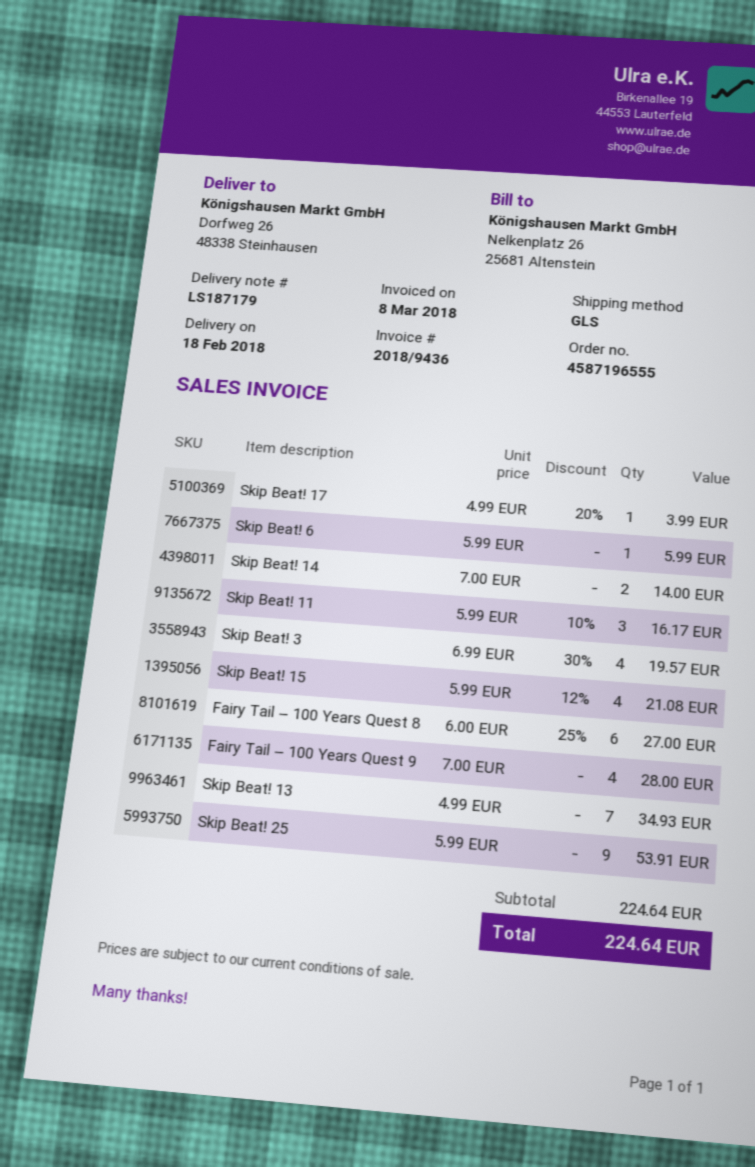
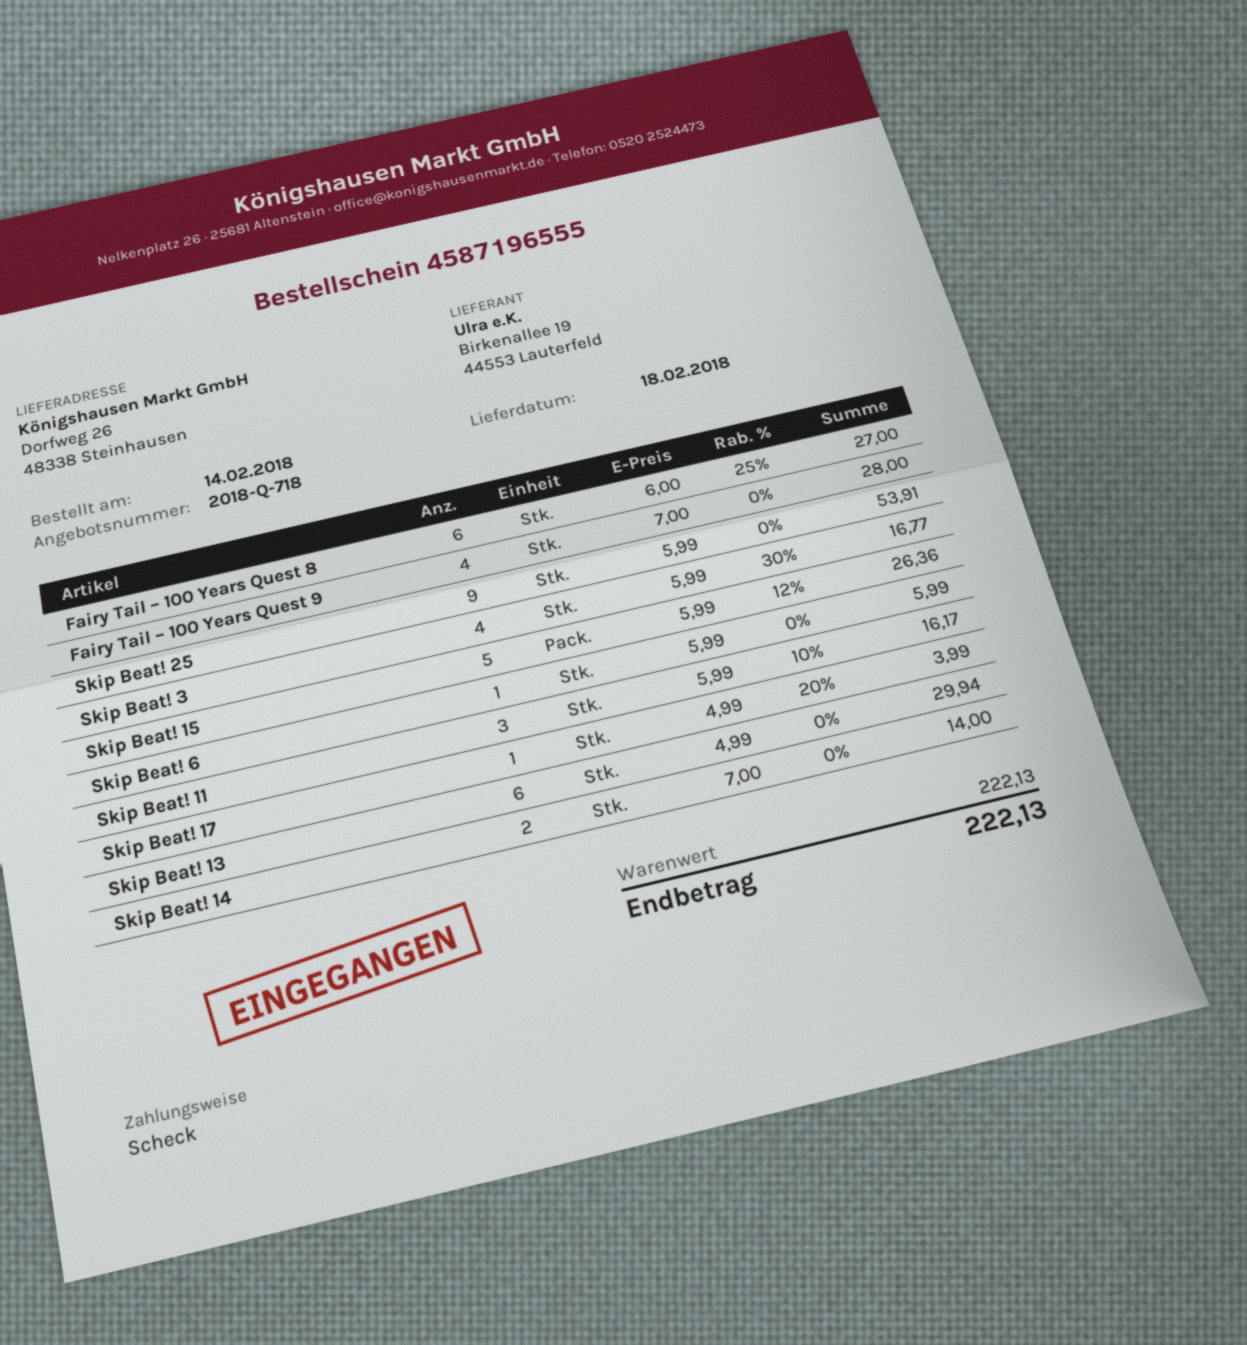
Skip Beat! 3: 4 x 6.99 - 30% = 19.57 -> 4 x 5.99 - 30% = 16.77
Skip Beat! 15: 4 x 5.99 - 12% = 21.08 -> 5 x 5.99 - 12% = 26.36
Skip Beat! 13: 7 x 4.99 = 34.93 -> 6 x 4.99 = 29.94
subtotal: 224.64 -> 222.13
total: 224.64 -> 222.13

